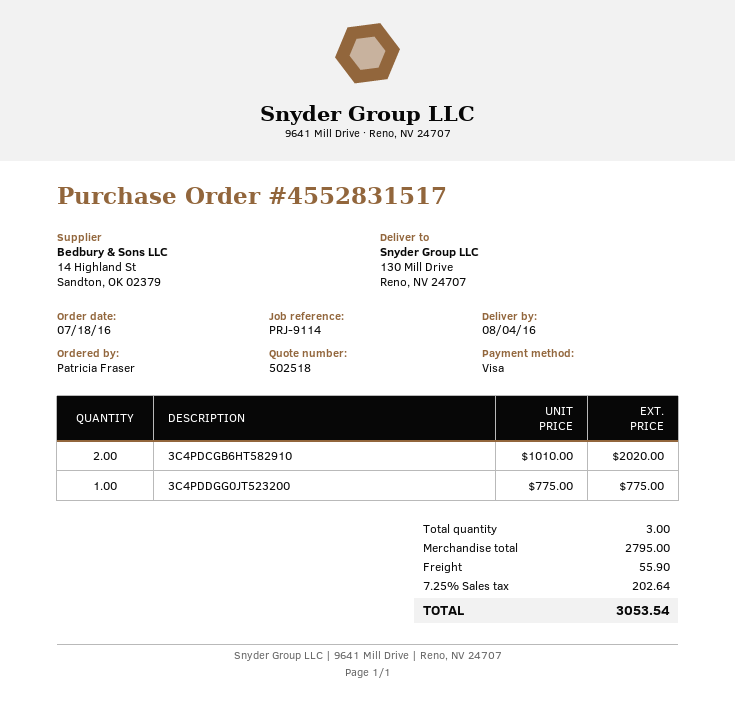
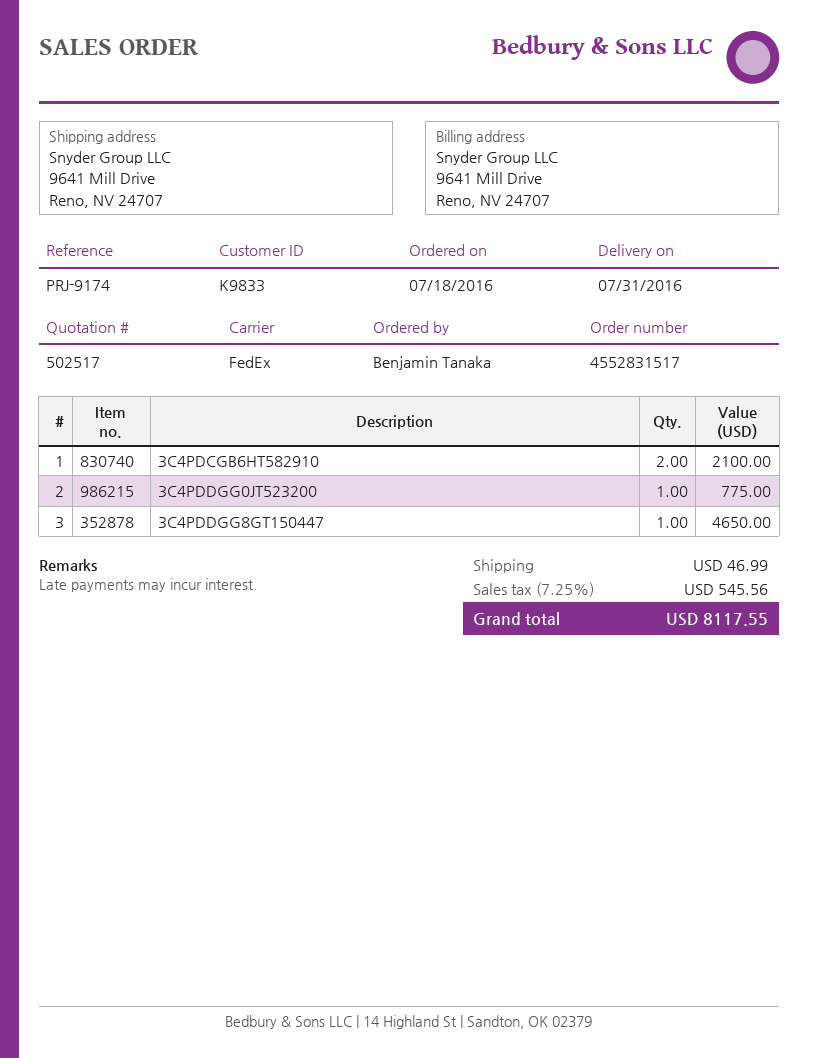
quote number: 502518 -> 502517
delivery date: 2016-08-04 -> 2016-07-31
reference: PRJ-9114 -> PRJ-9174
ordered by: Patricia Fraser -> Benjamin Tanaka
ship to: 130 Mill Drive, Reno, NV 24707 -> 9641 Mill Drive, Reno, NV 24707
3C4PDCGB6HT582910: 2 for 2020.00 -> 2 for 2100.00
3C4PDDGG8GT150447: none -> 1 for 4650.00
shipping: 55.90 -> 46.99
tax: 7.25% = 202.64 -> 7.25% = 545.56
total: 3053.54 -> 8117.55

